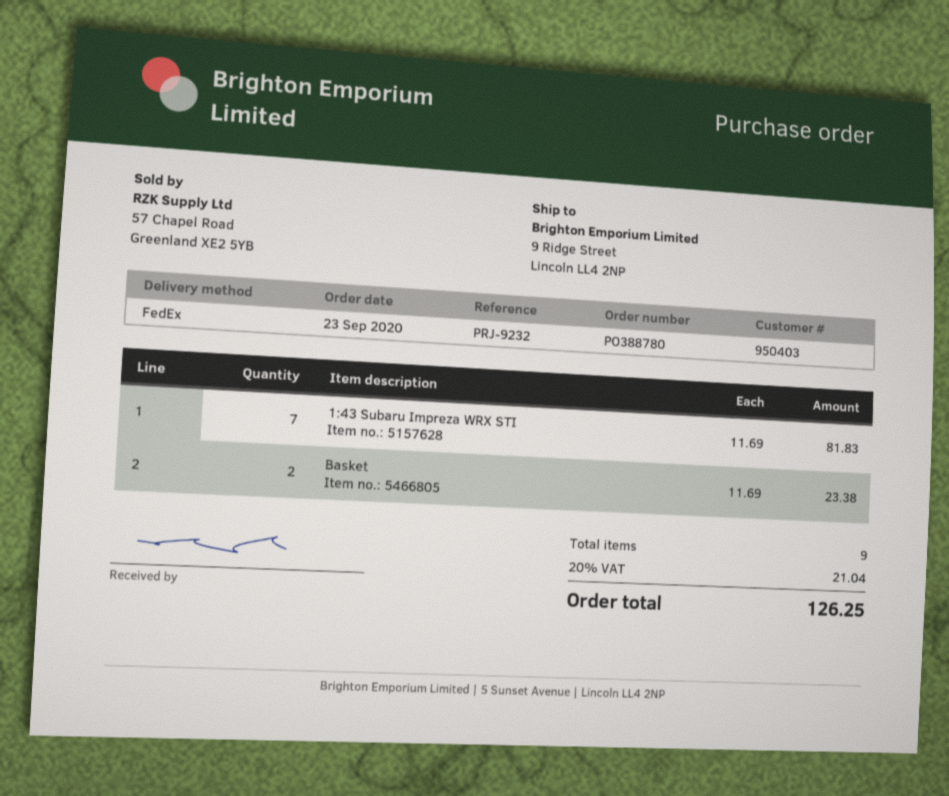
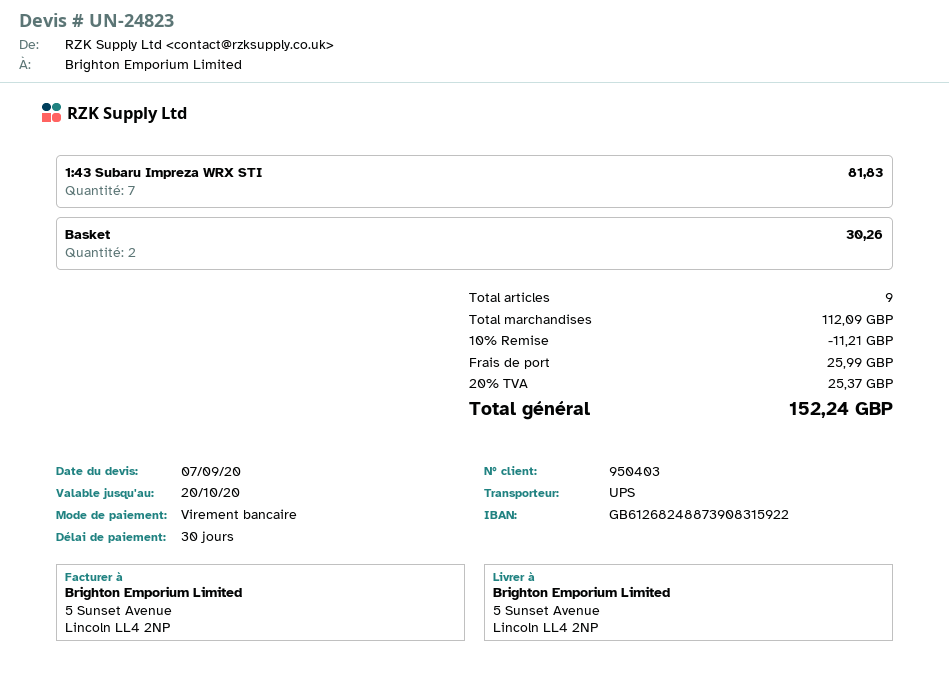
shipping method: FedEx -> UPS
ship to: 9 Ridge Street, Lincoln LL4 2NP -> 5 Sunset Avenue, Lincoln LL4 2NP
Basket: 2 for 23.38 -> 2 for 30.26
discount: none -> 10% = 11.21
shipping: none -> 25.99
tax: 20% = 21.04 -> 20% = 25.37
total: 126.25 -> 152.24

